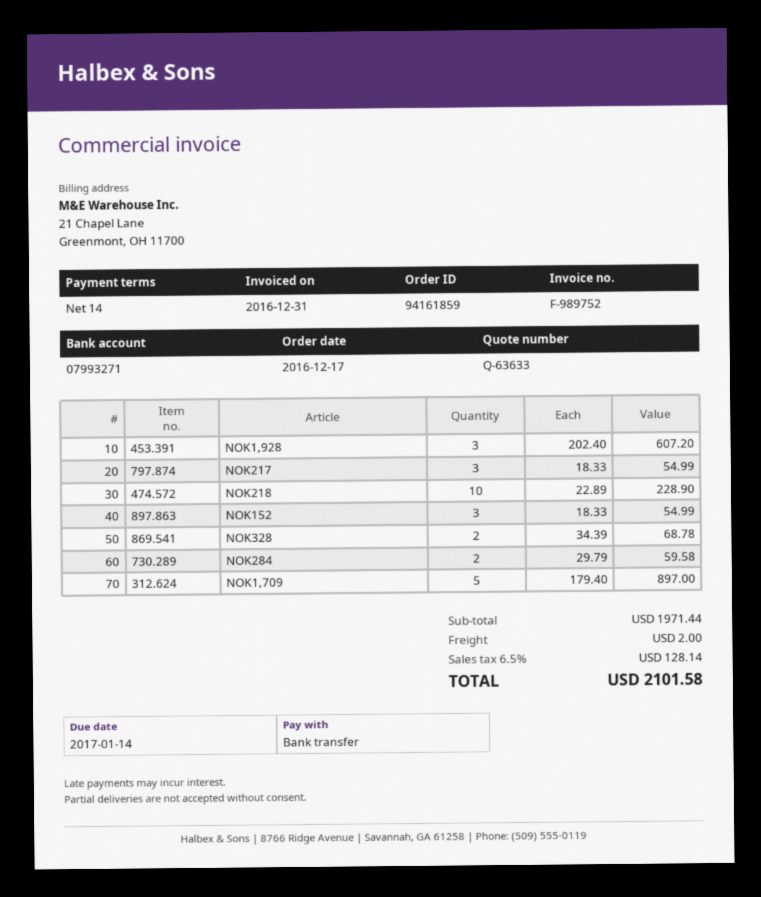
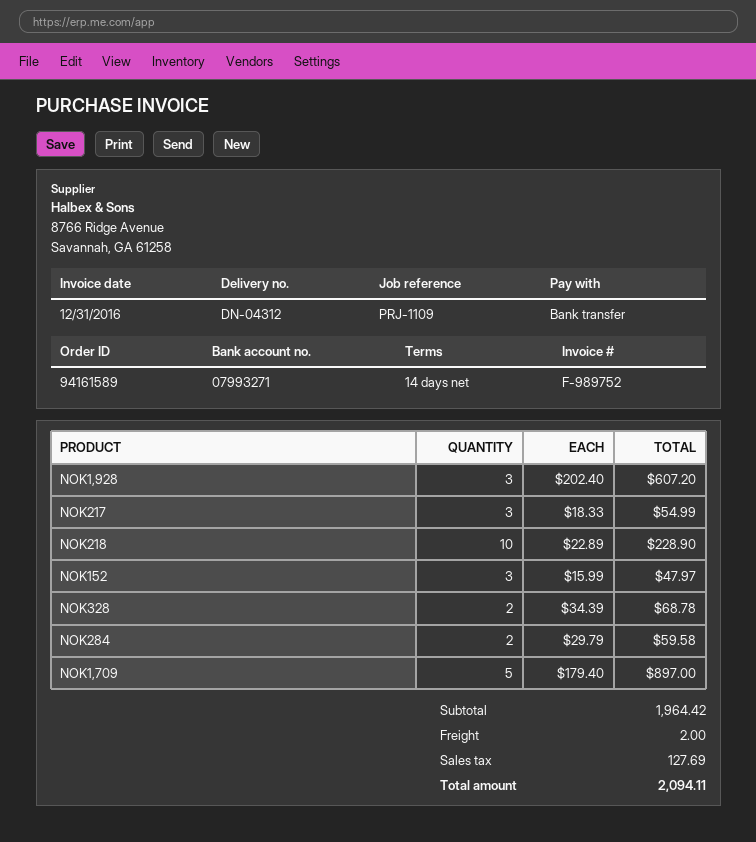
order number: 94161859 -> 94161589
NOK152: 3 x 18.33 = 54.99 -> 3 x 15.99 = 47.97
subtotal: 1971.44 -> 1964.42
tax: 128.14 -> 127.69
total: 2101.58 -> 2094.11

